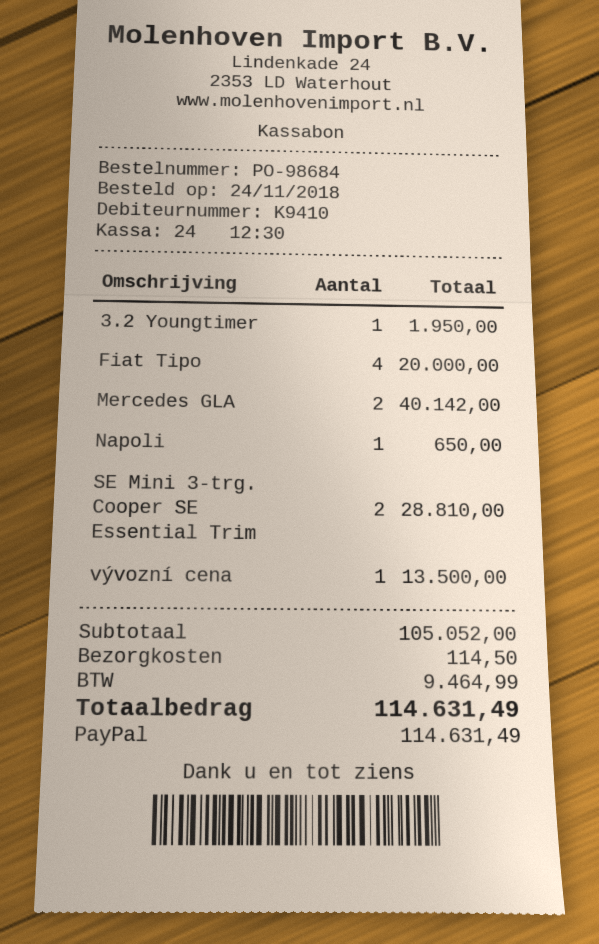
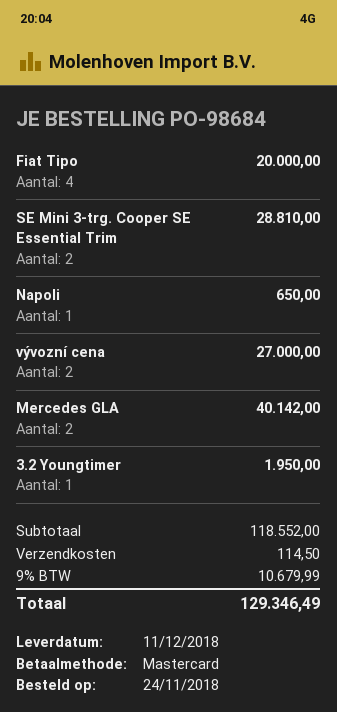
payment method: PayPal -> Mastercard
vývozní cena: 1 for 13500.00 -> 2 for 27000.00
subtotal: 105052.00 -> 118552.00
tax: 9464.99 -> 10679.99
total: 114631.49 -> 129346.49

